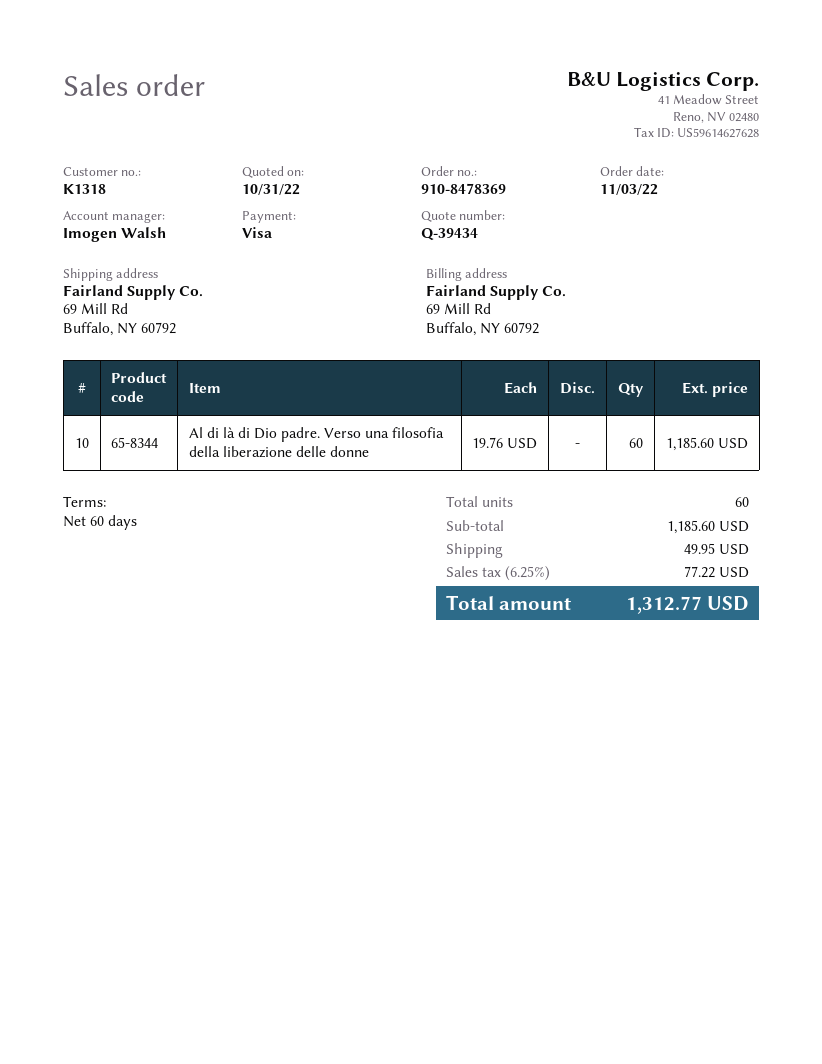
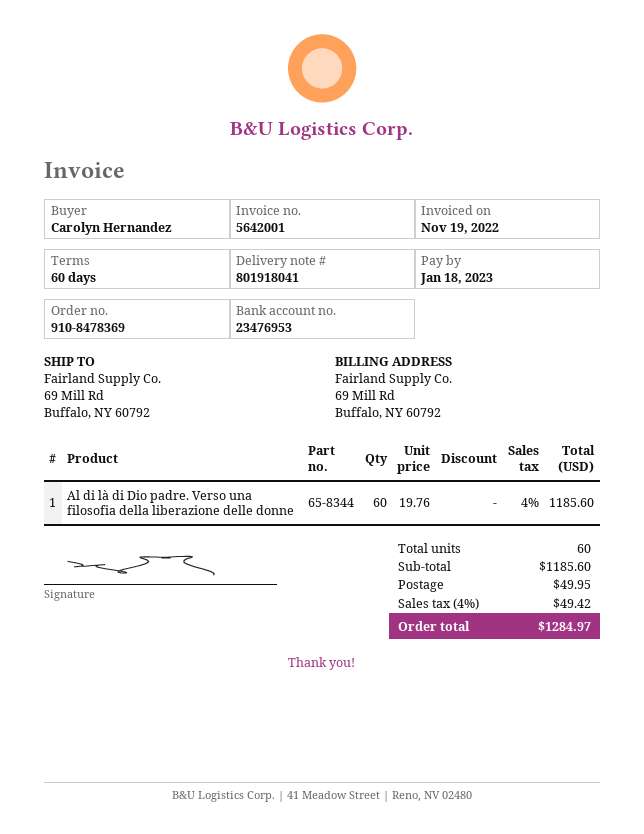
tax: 6.25% = 77.22 -> 4% = 49.42
total: 1312.77 -> 1284.97

